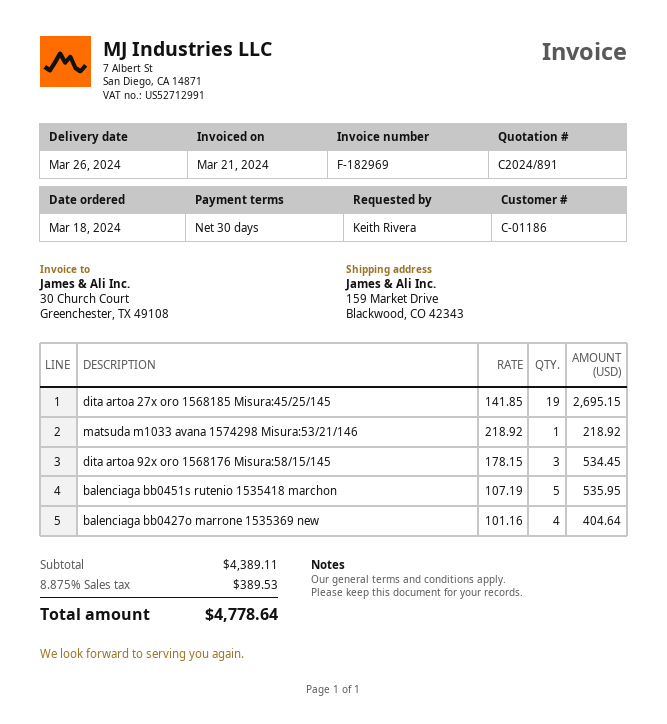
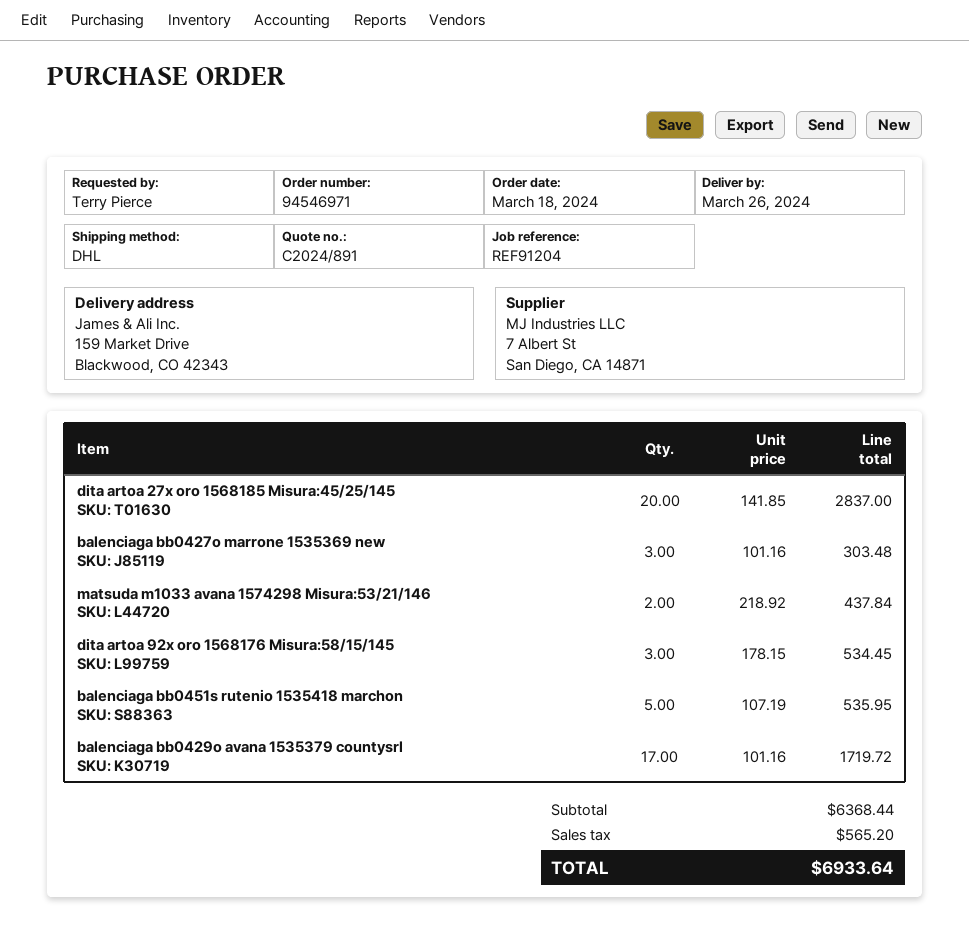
ordered by: Keith Rivera -> Terry Pierce
dita artoa 27x oro 1568185 Misura:45/25/145: 19 x 141.85 = 2695.15 -> 20 x 141.85 = 2837.00
matsuda m1033 avana 1574298 Misura:53/21/146: 1 x 218.92 = 218.92 -> 2 x 218.92 = 437.84
balenciaga bb0427o marrone 1535369 new: 4 x 101.16 = 404.64 -> 3 x 101.16 = 303.48
balenciaga bb0429o avana 1535379 countysrl: none -> 17 x 101.16 = 1719.72
subtotal: 4389.11 -> 6368.44
tax: 389.53 -> 565.20
total: 4778.64 -> 6933.64

